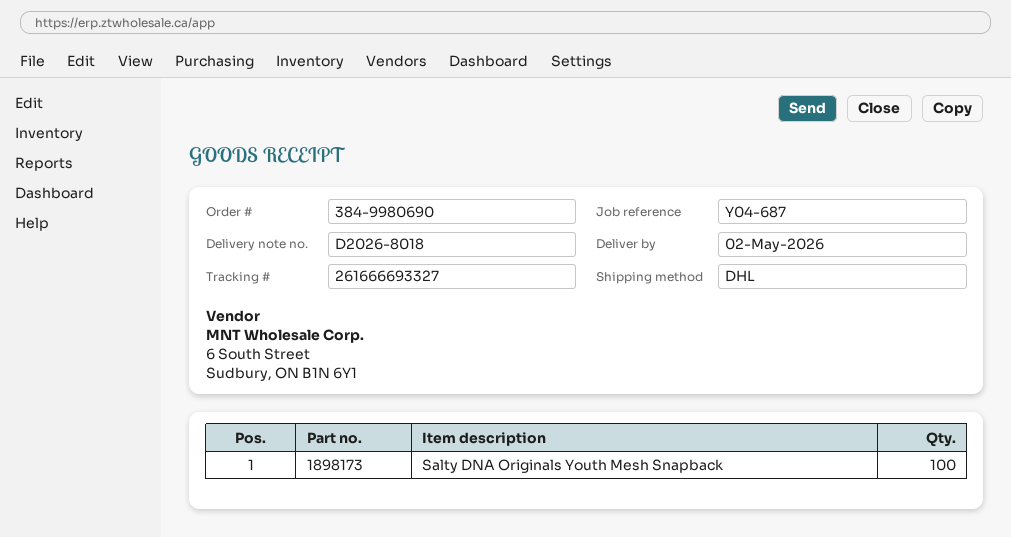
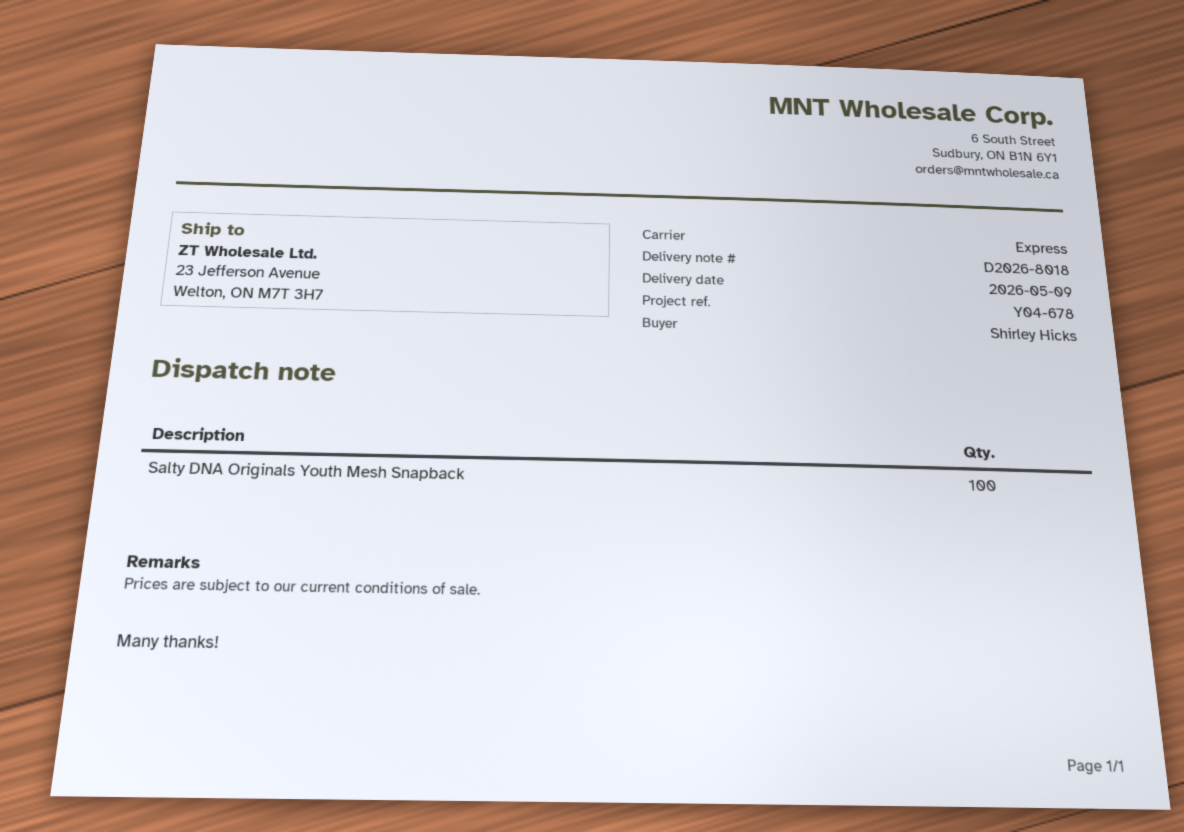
delivery date: 2026-05-02 -> 2026-05-09
reference: Y04-687 -> Y04-678
shipping method: DHL -> express

